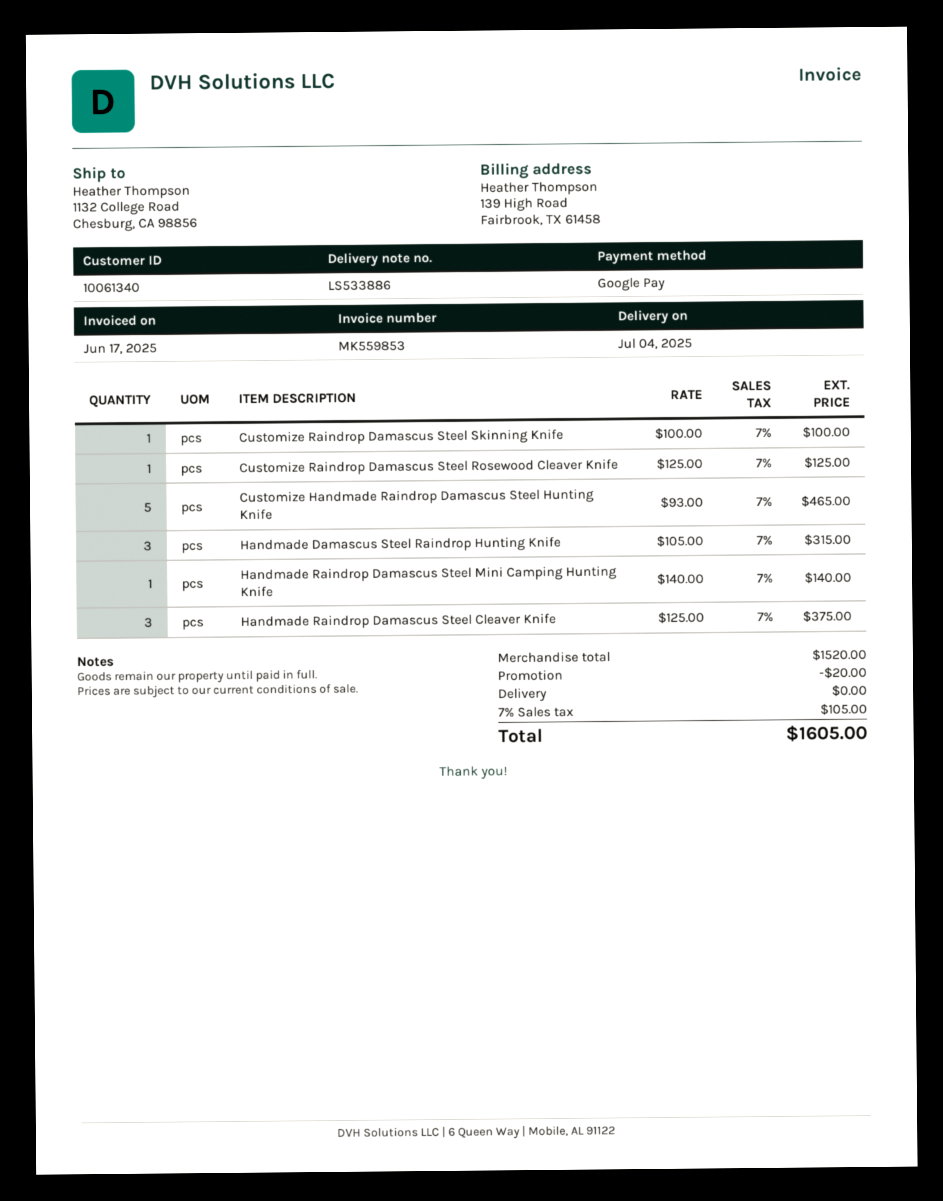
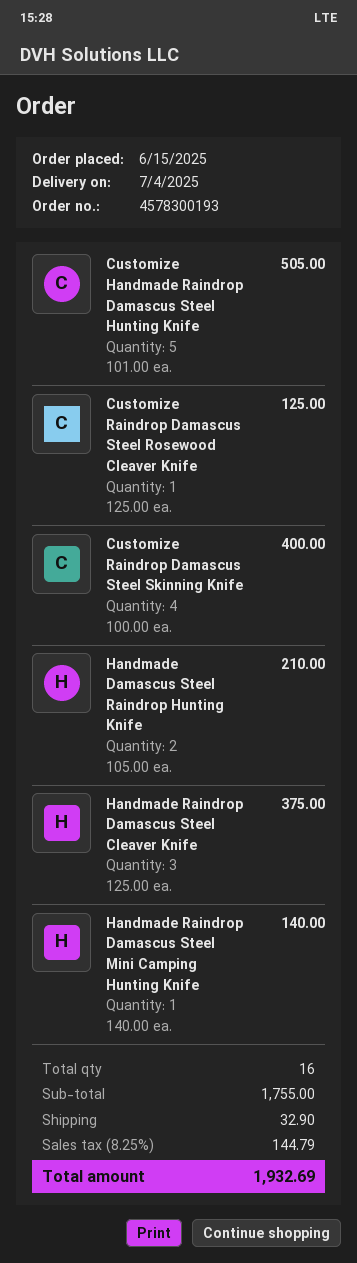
Customize Raindrop Damascus Steel Skinning Knife: 1 x 100.00 = 100.00 -> 4 x 100.00 = 400.00
Customize Handmade Raindrop Damascus Steel Hunting Knife: 5 x 93.00 = 465.00 -> 5 x 101.00 = 505.00
Handmade Damascus Steel Raindrop Hunting Knife: 3 x 105.00 = 315.00 -> 2 x 105.00 = 210.00
subtotal: 1520.00 -> 1755.00
discount: 20.00 -> none
shipping: 0.00 -> 32.90
tax: 7% = 105.00 -> 8.25% = 144.79
total: 1605.00 -> 1932.69

